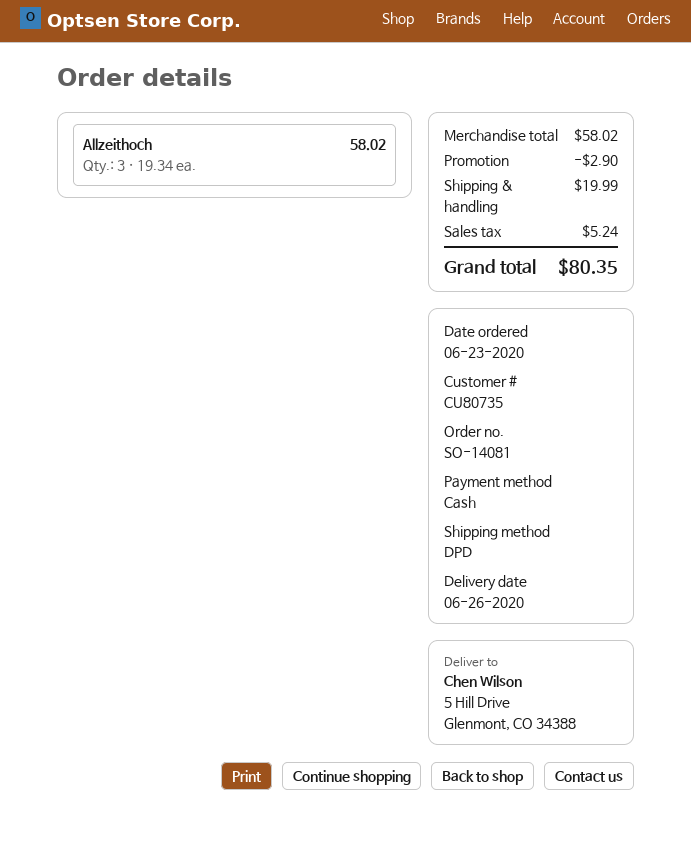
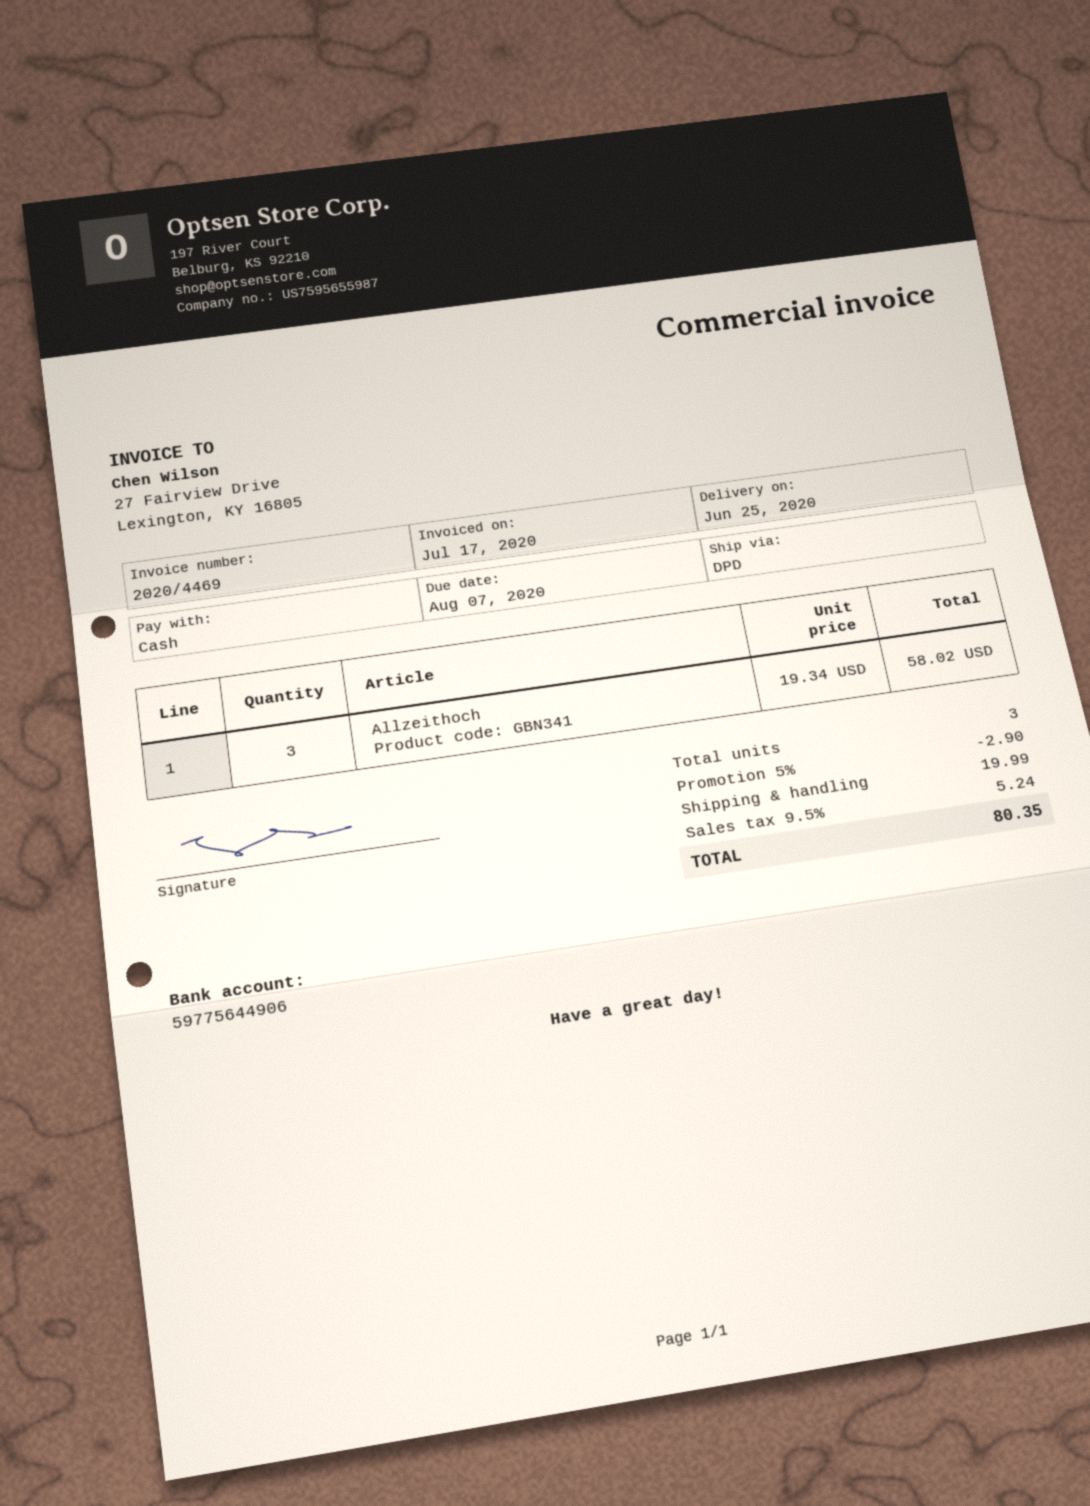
delivery date: 2020-06-26 -> 2020-06-25

